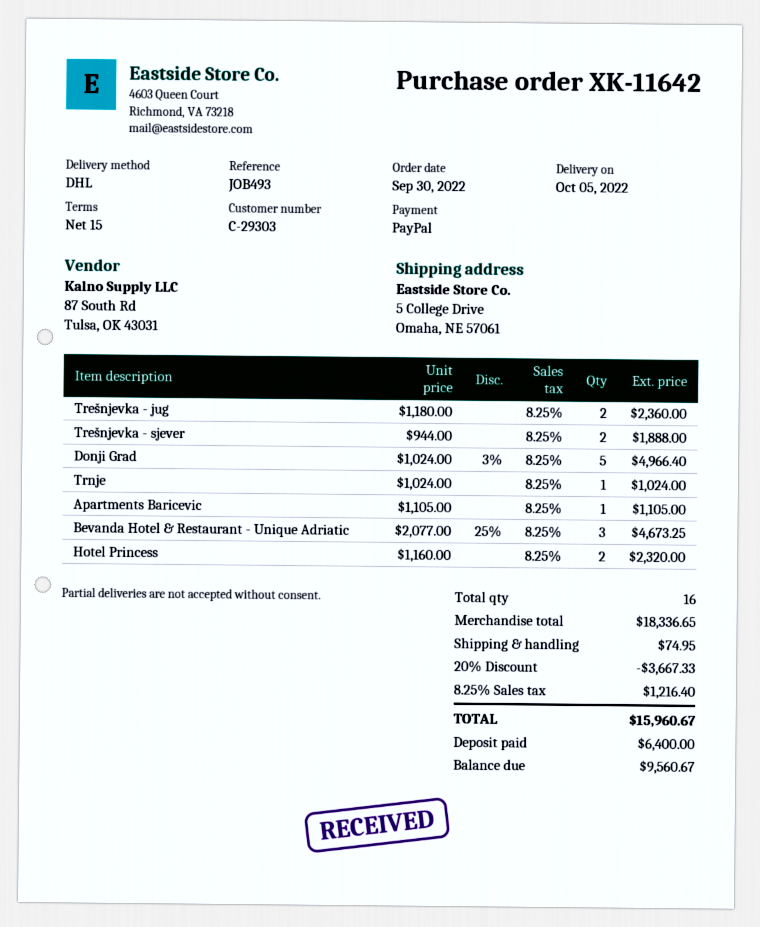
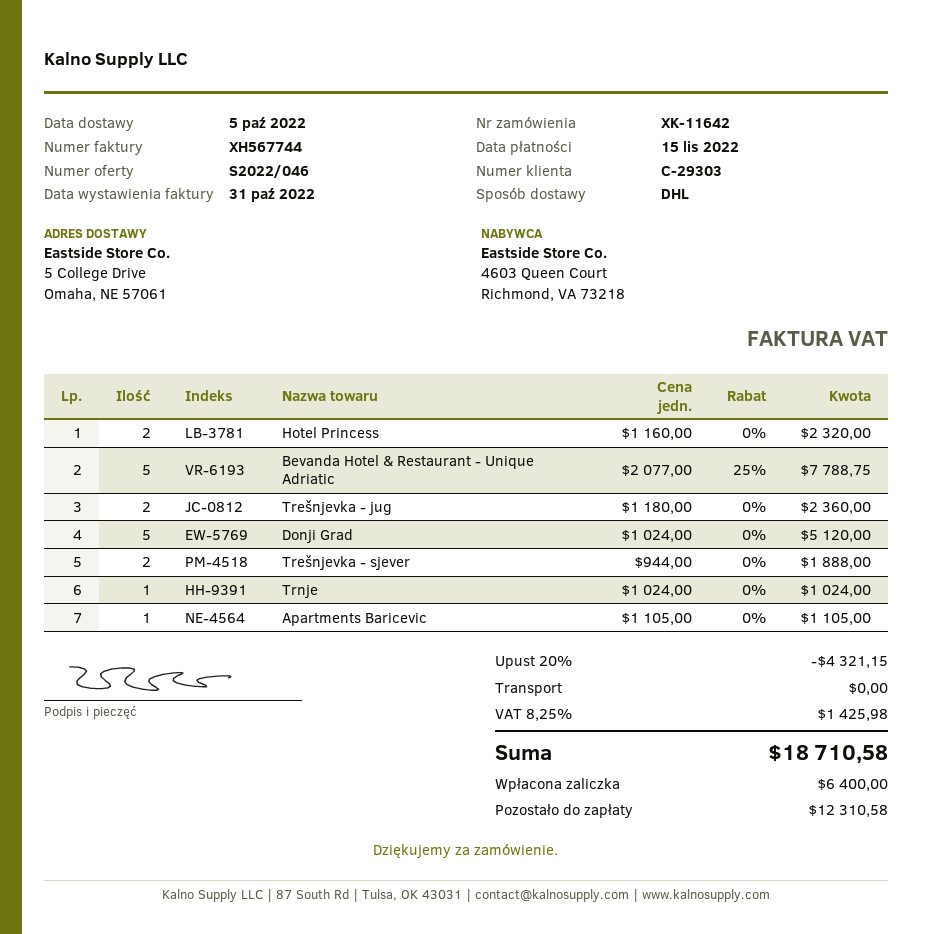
Donji Grad: 5 x 1024.00 - 3% = 4966.40 -> 5 x 1024.00 = 5120.00
Bevanda Hotel & Restaurant - Unique Adriatic: 3 x 2077.00 - 25% = 4673.25 -> 5 x 2077.00 - 25% = 7788.75
discount: 20% = 3667.33 -> 20% = 4321.15
shipping: 74.95 -> 0.00
tax: 8.25% = 1216.40 -> 8.25% = 1425.98
total: 15960.67 -> 18710.58
balance: 9560.67 -> 12310.58

